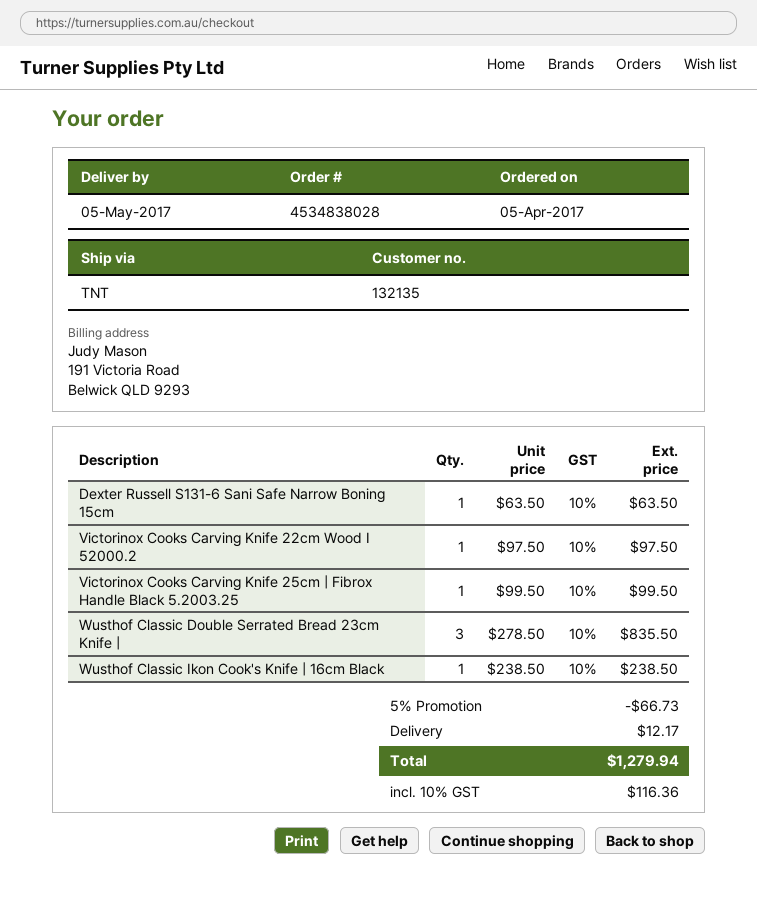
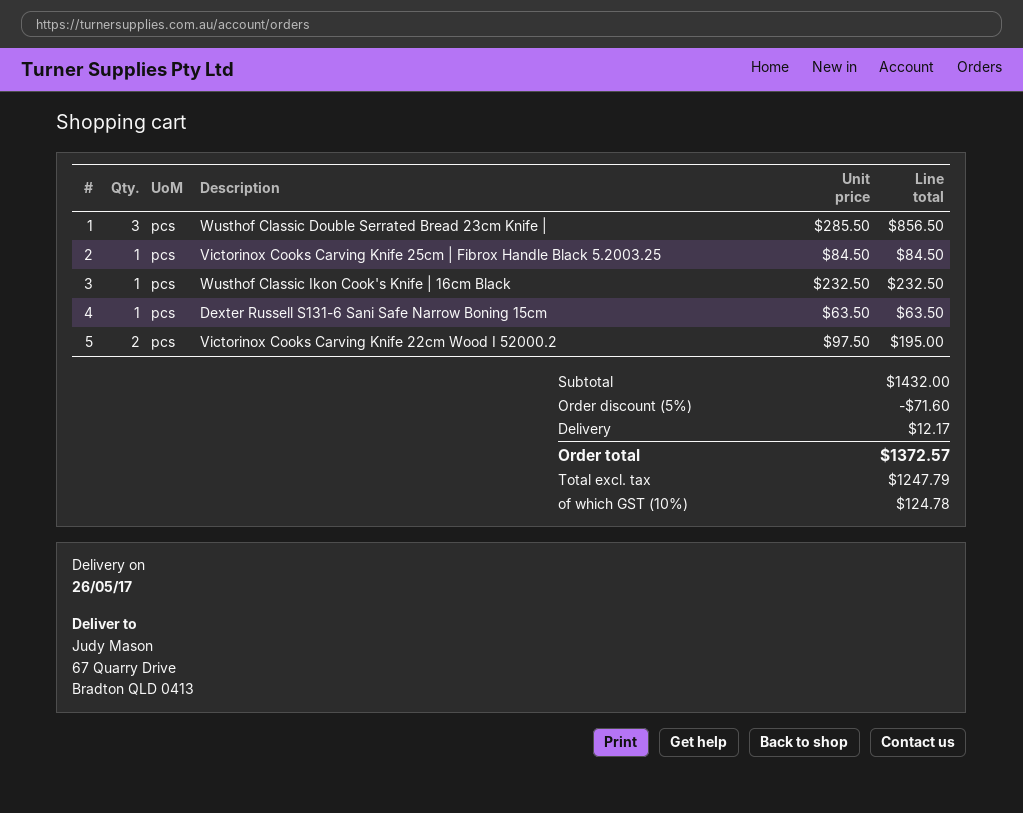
delivery date: 2017-05-05 -> 2017-05-26
Victorinox Cooks Carving Knife 22cm Wood I 52000.2: 1 x 97.50 = 97.50 -> 2 x 97.50 = 195.00
Victorinox Cooks Carving Knife 25cm | Fibrox Handle Black 5.2003.25: 1 x 99.50 = 99.50 -> 1 x 84.50 = 84.50
Wusthof Classic Double Serrated Bread 23cm Knife |: 3 x 278.50 = 835.50 -> 3 x 285.50 = 856.50
Wusthof Classic Ikon Cook's Knife | 16cm Black: 1 x 238.50 = 238.50 -> 1 x 232.50 = 232.50
discount: 5% = 66.73 -> 5% = 71.60
tax: 10% = 116.36 -> 10% = 124.78
total: 1279.94 -> 1372.57

